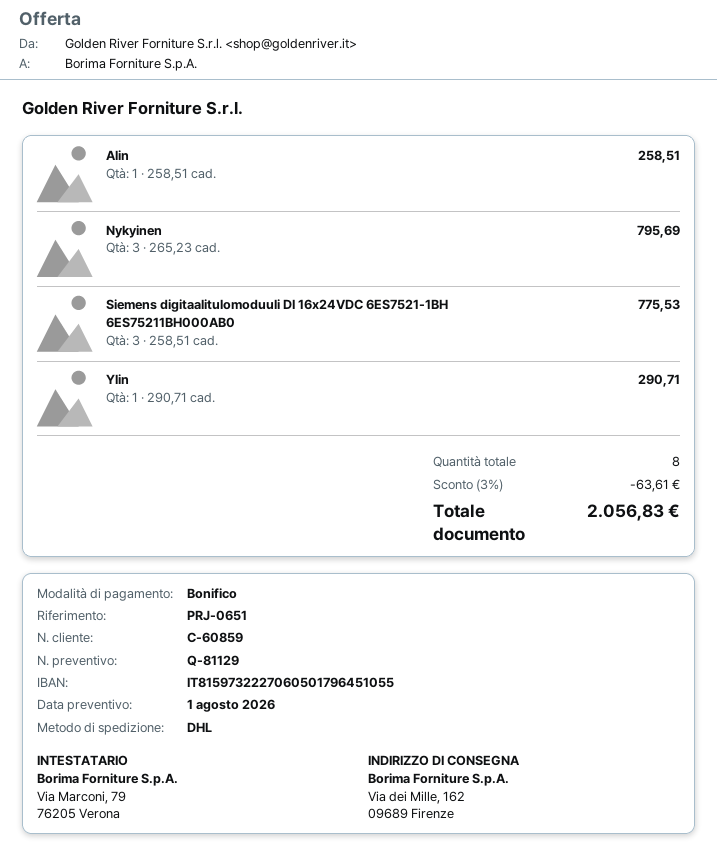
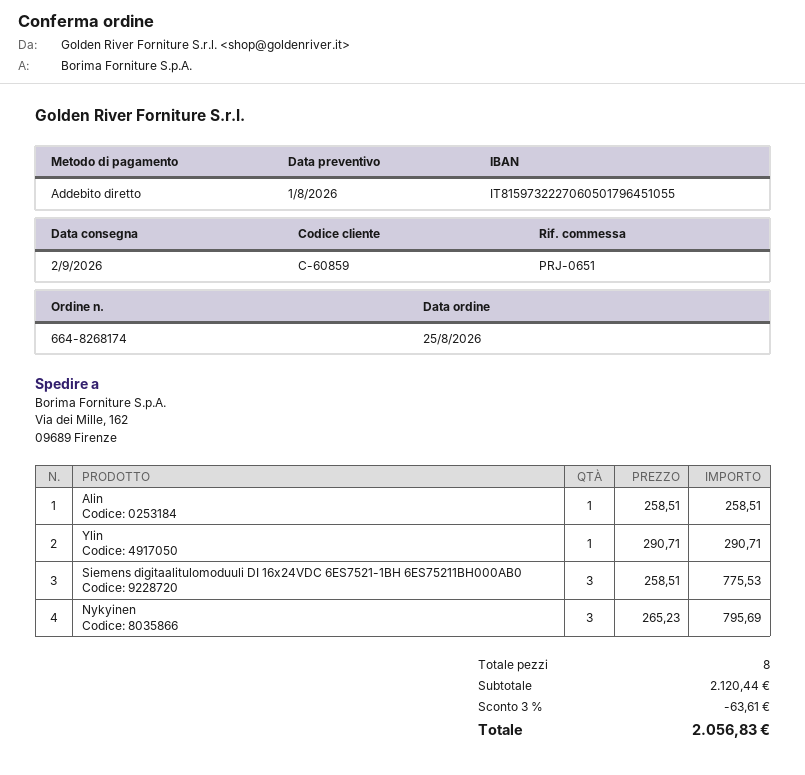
payment method: bank transfer -> direct debit

